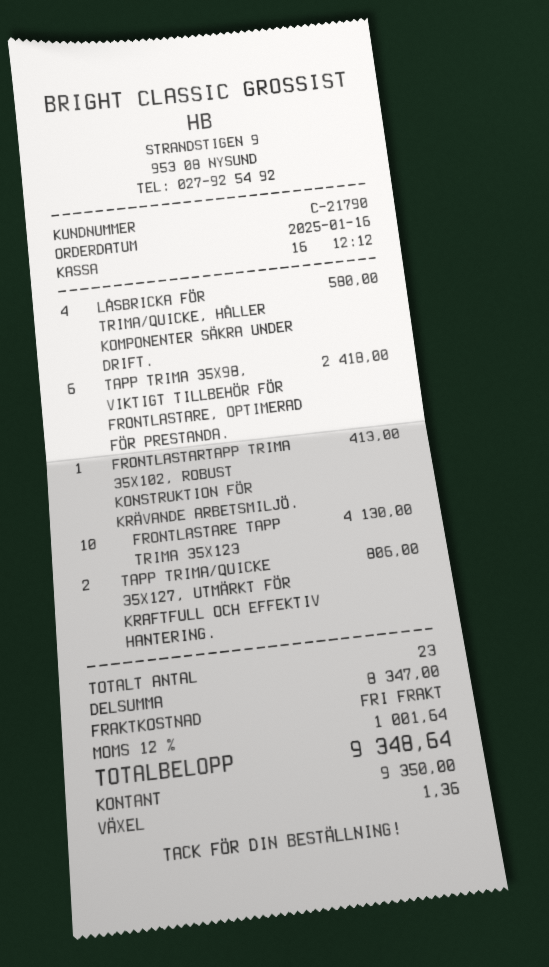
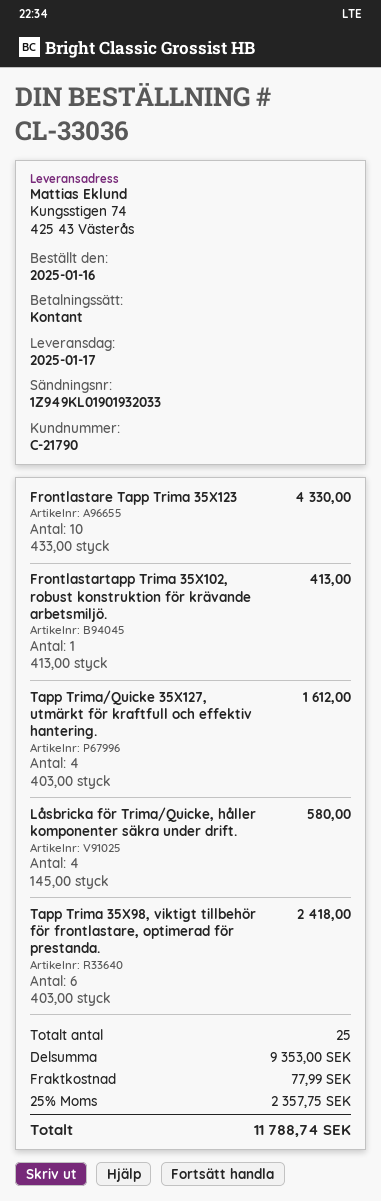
FRONTLASTARE TAPP TRIMA 35X123: 10 for 4130.00 -> 10 for 4330.00
TAPP TRIMA/QUICKE 35X127, UTMÄRKT FÖR KRAFTFULL OCH EFFEKTIV HANTERING.: 2 for 806.00 -> 4 for 1612.00
total quantity: 23 -> 25
subtotal: 8347.00 -> 9353.00
shipping: 0.00 -> 77.99
tax: 12% = 1001.64 -> 25% = 2357.75
total: 9348.64 -> 11788.74

